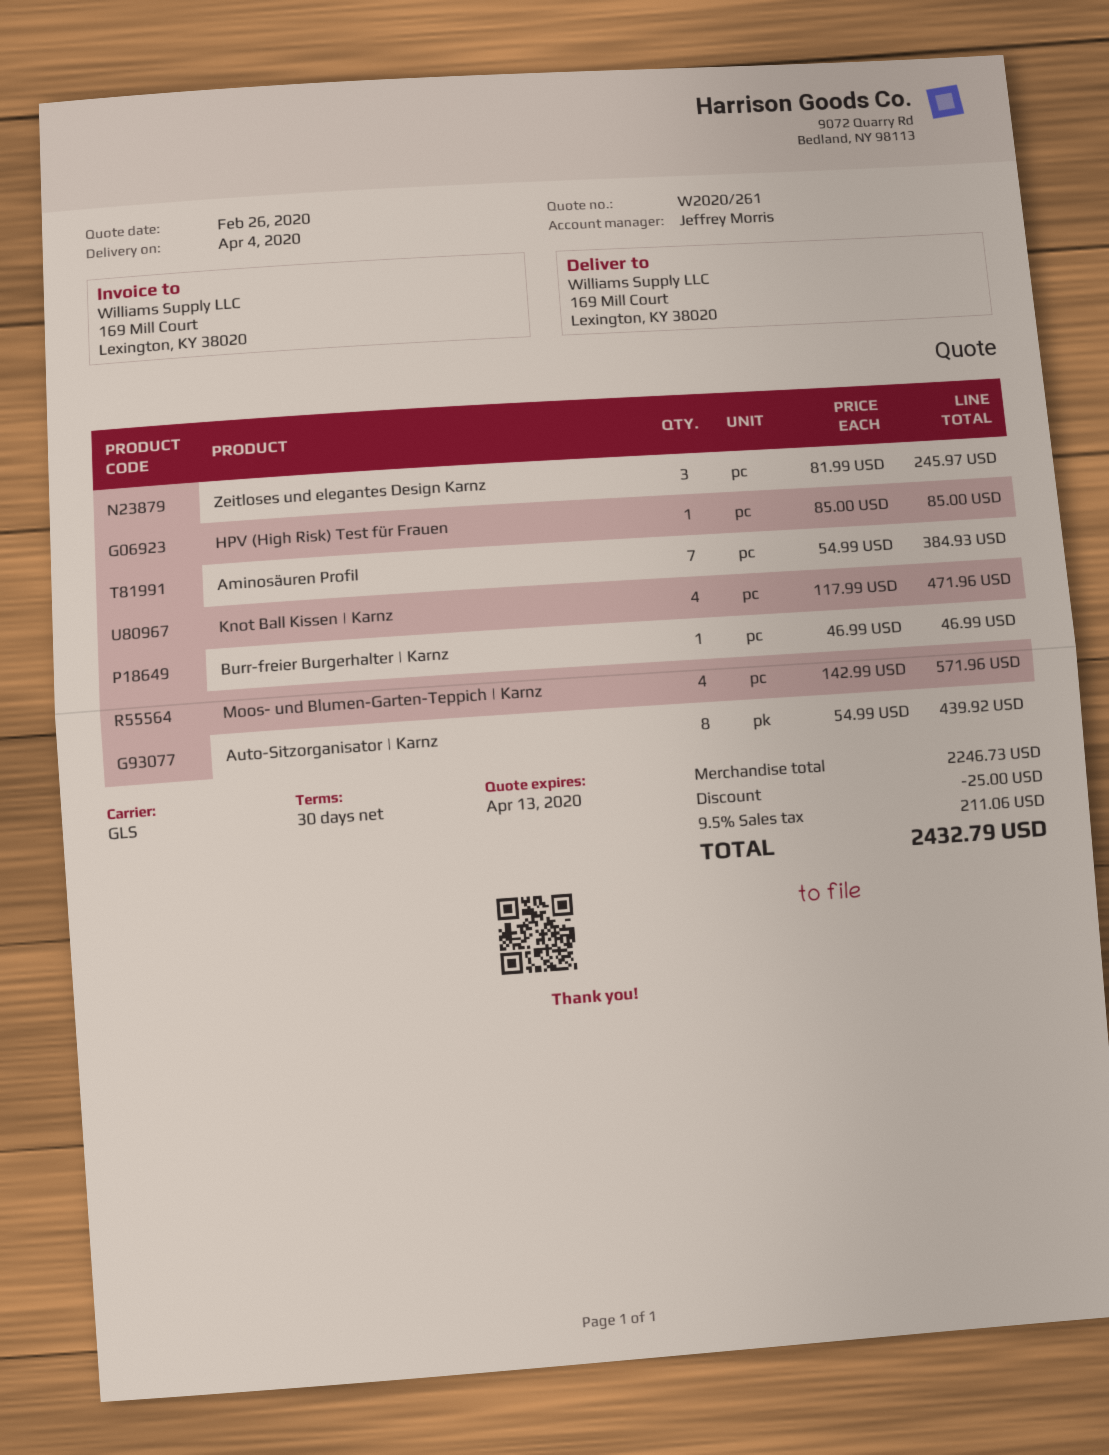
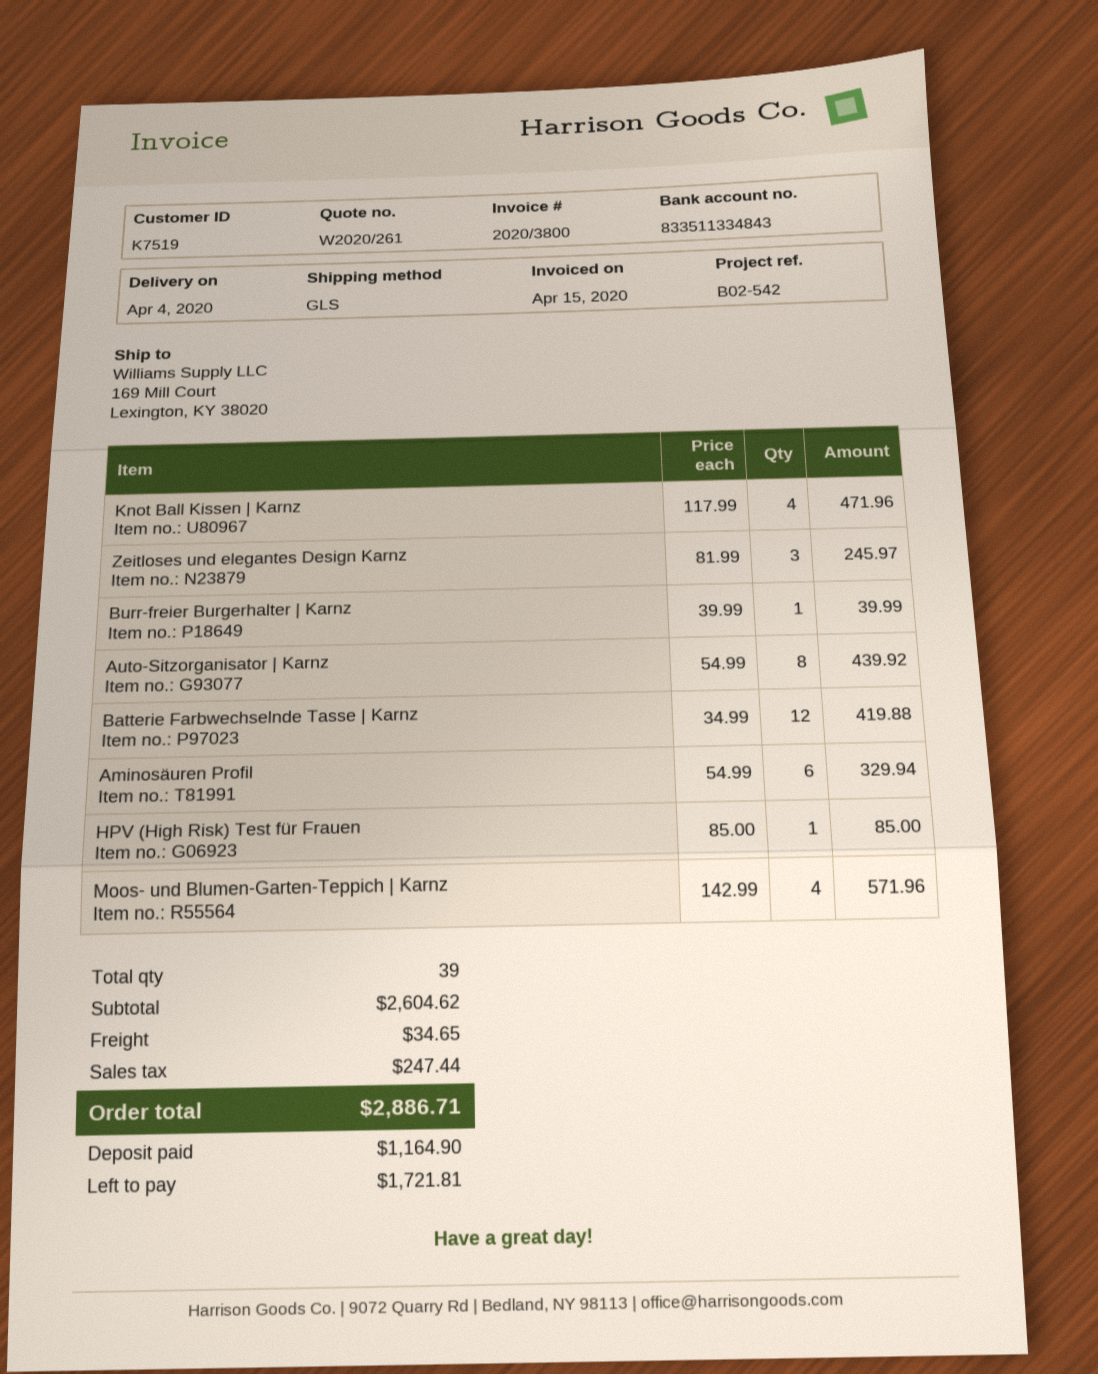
Aminosäuren Profil: 7 x 54.99 = 384.93 -> 6 x 54.99 = 329.94
Burr-freier Burgerhalter | Karnz: 1 x 46.99 = 46.99 -> 1 x 39.99 = 39.99
Batterie Farbwechselnde Tasse | Karnz: none -> 12 x 34.99 = 419.88
subtotal: 2246.73 -> 2604.62
discount: 25.00 -> none
shipping: none -> 34.65
tax: 211.06 -> 247.44
total: 2432.79 -> 2886.71

